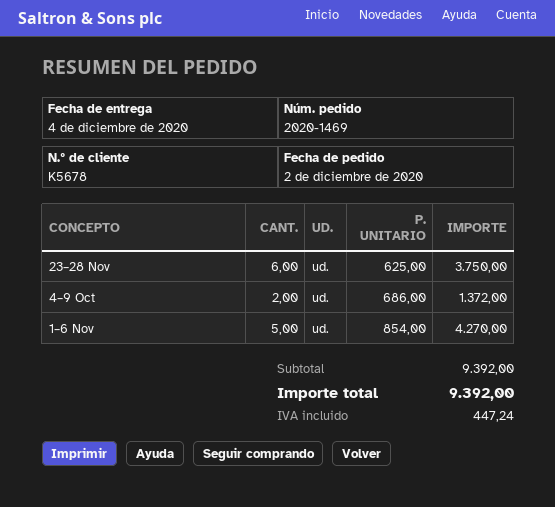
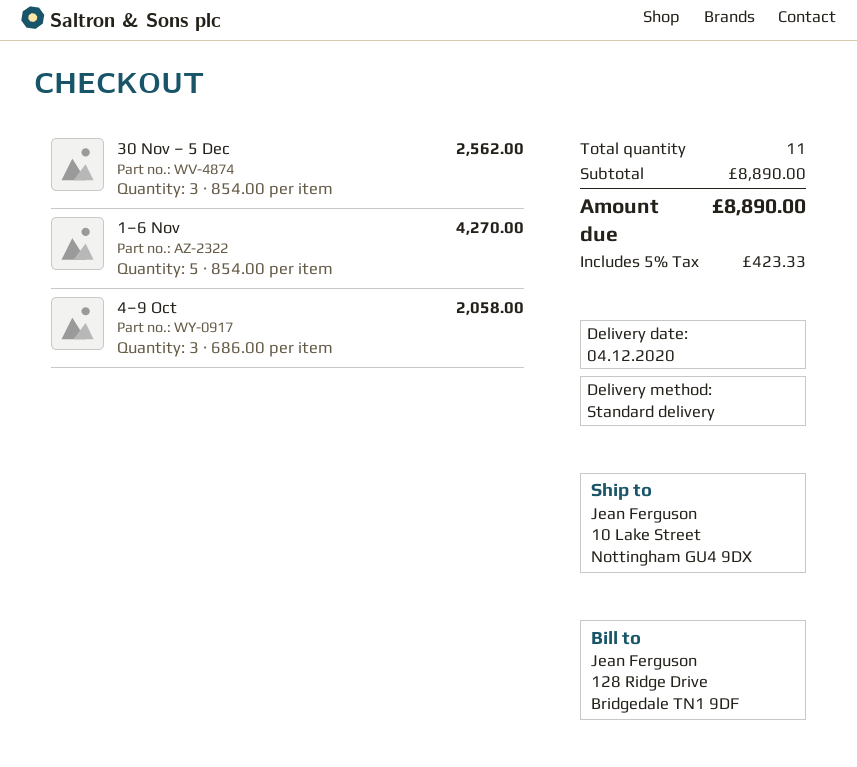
23–28 Nov: 6 x 625.00 = 3750.00 -> none
4–9 Oct: 2 x 686.00 = 1372.00 -> 3 x 686.00 = 2058.00
30 Nov – 5 Dec: none -> 3 x 854.00 = 2562.00
subtotal: 9392.00 -> 8890.00
tax: 447.24 -> 423.33
total: 9392.00 -> 8890.00

